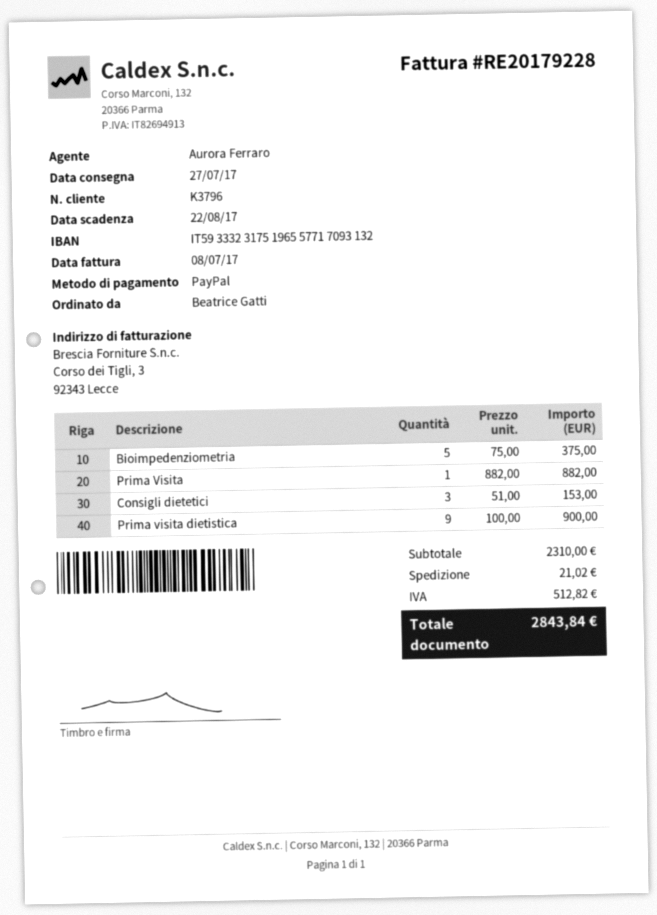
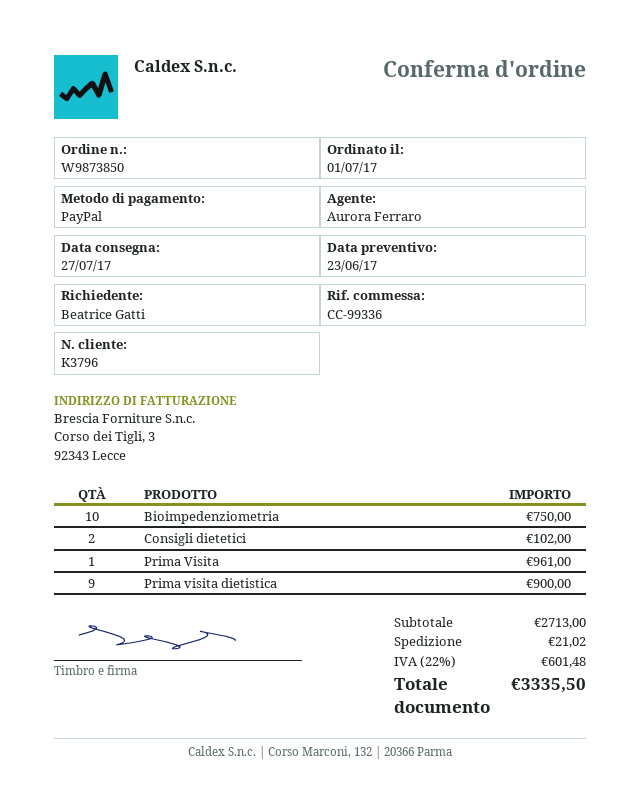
Bioimpedenziometria: 5 for 375.00 -> 10 for 750.00
Prima Visita: 1 for 882.00 -> 1 for 961.00
Consigli dietetici: 3 for 153.00 -> 2 for 102.00
subtotal: 2310.00 -> 2713.00
tax: 512.82 -> 601.48
total: 2843.84 -> 3335.50

